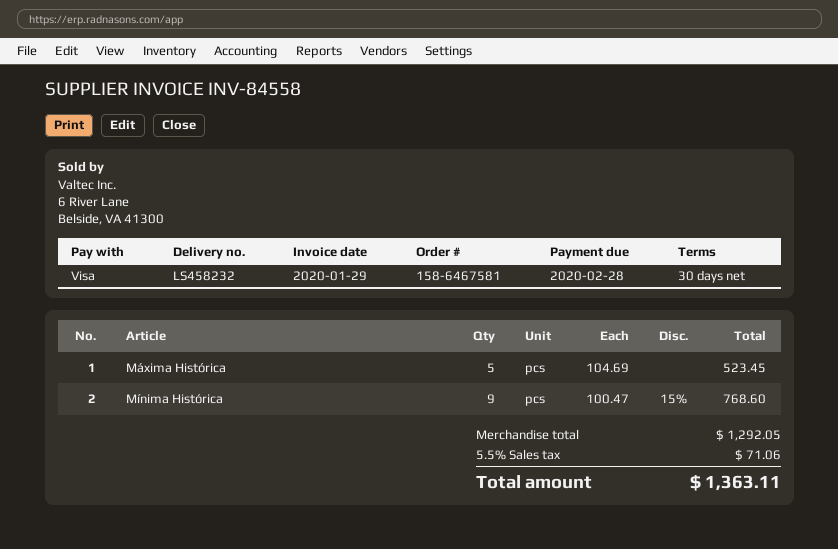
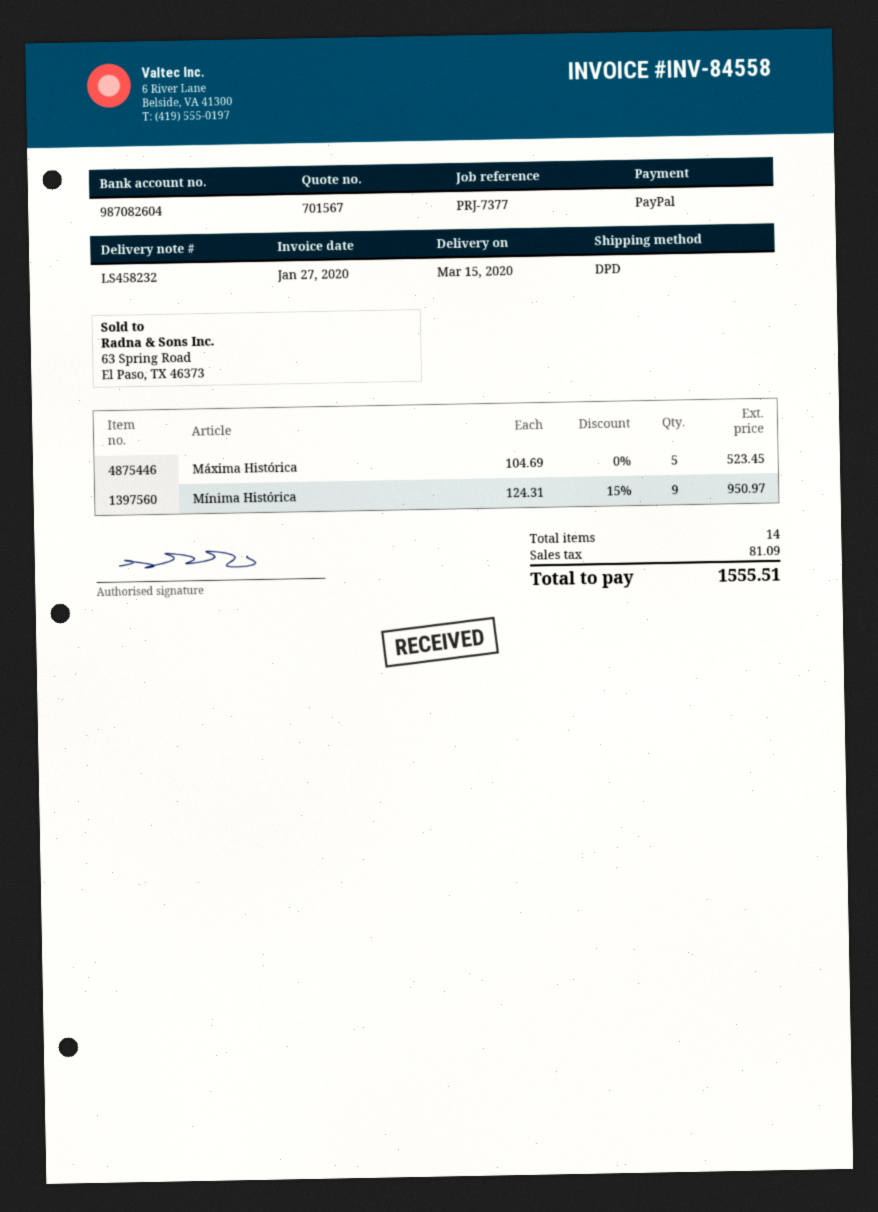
invoice date: 2020-01-29 -> 2020-01-27
payment method: Visa -> PayPal
Mínima Histórica: 9 x 100.47 - 15% = 768.60 -> 9 x 124.31 - 15% = 950.97
tax: 71.06 -> 81.09
total: 1363.11 -> 1555.51

